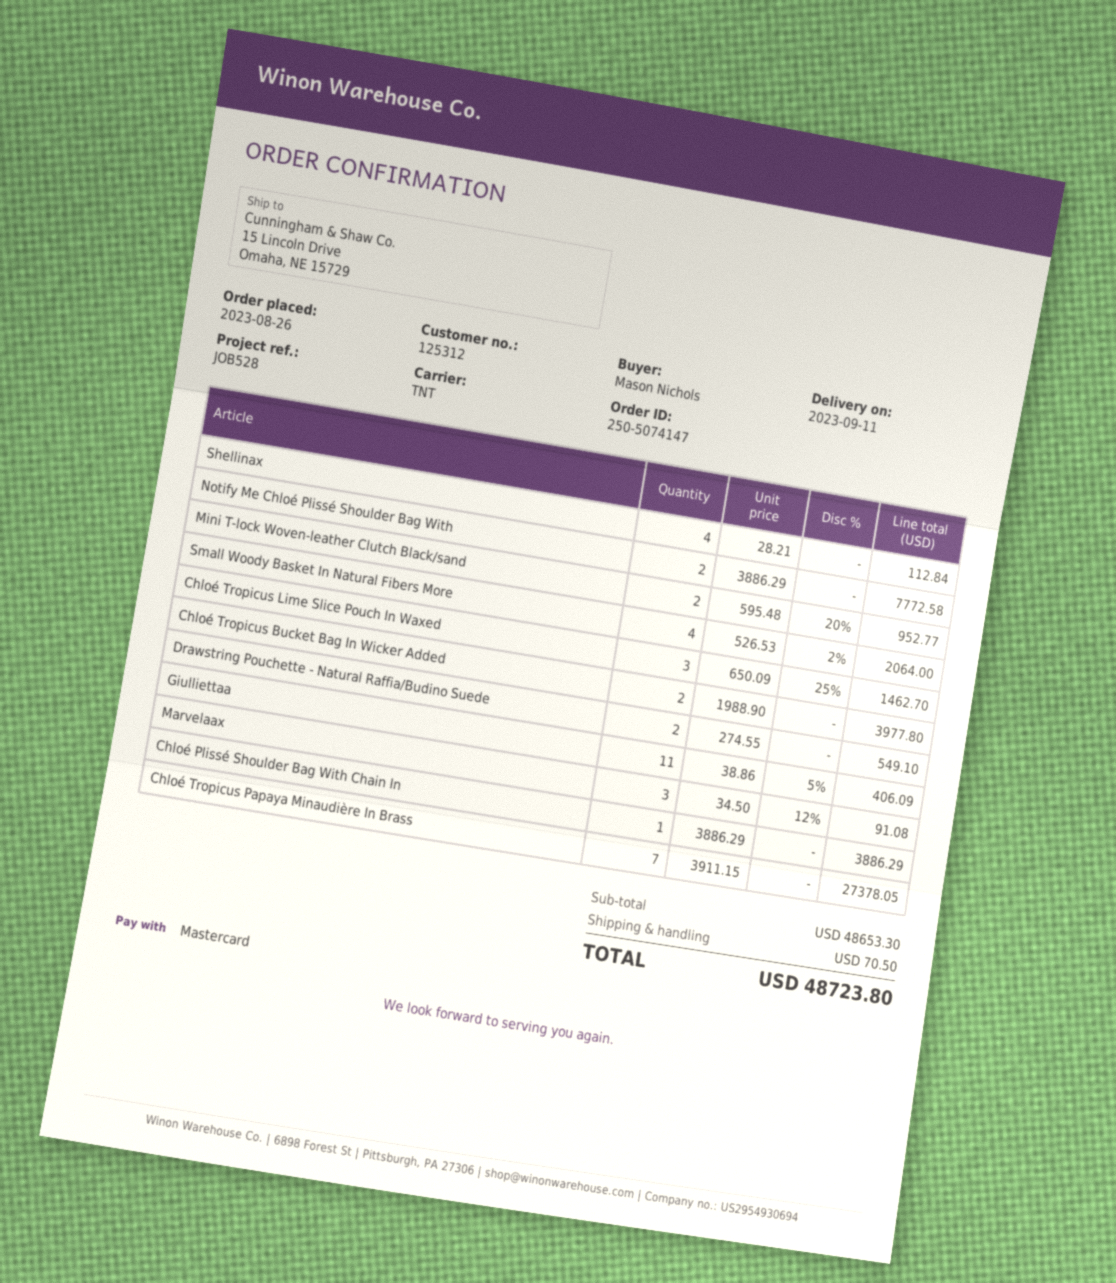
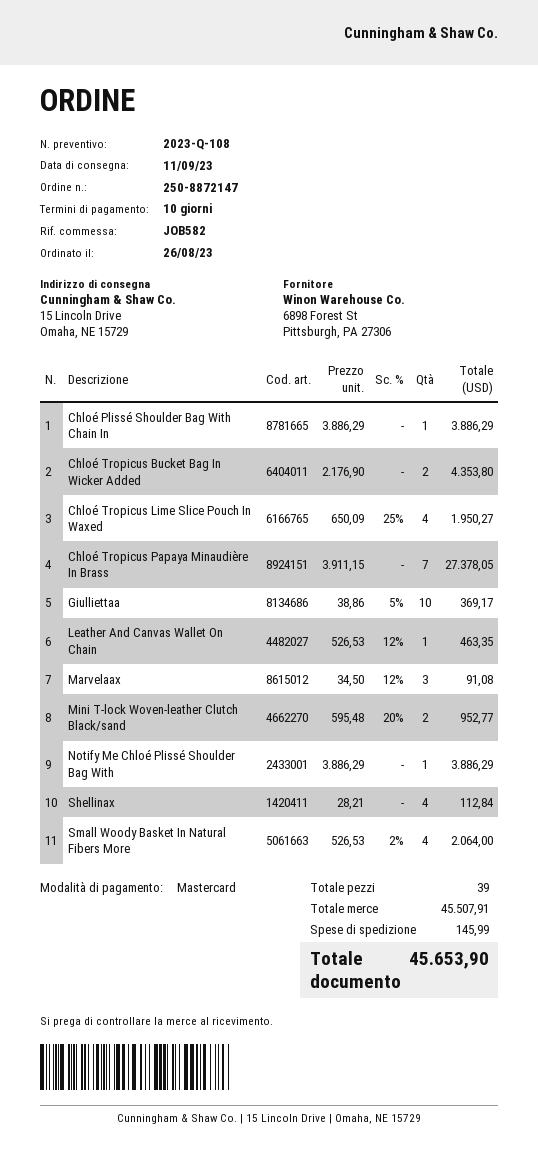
order number: 250-5074147 -> 250-8872147
reference: JOB528 -> JOB582
Notify Me Chloé Plissé Shoulder Bag With: 2 x 3886.29 = 7772.58 -> 1 x 3886.29 = 3886.29
Chloé Tropicus Lime Slice Pouch In Waxed: 3 x 650.09 - 25% = 1462.70 -> 4 x 650.09 - 25% = 1950.27
Chloé Tropicus Bucket Bag In Wicker Added: 2 x 1988.90 = 3977.80 -> 2 x 2176.90 = 4353.80
Drawstring Pouchette - Natural Raffia/Budino Suede: 2 x 274.55 = 549.10 -> none
Giulliettaa: 11 x 38.86 - 5% = 406.09 -> 10 x 38.86 - 5% = 369.17
Leather And Canvas Wallet On Chain: none -> 1 x 526.53 - 12% = 463.35
subtotal: 48653.30 -> 45507.91
shipping: 70.50 -> 145.99
total: 48723.80 -> 45653.90

